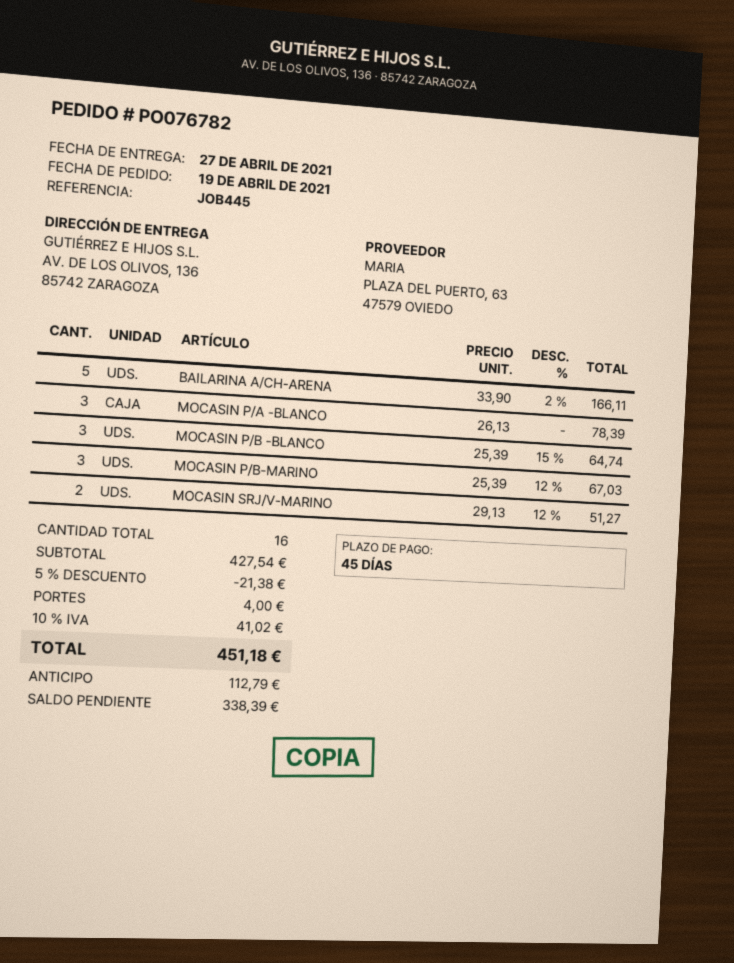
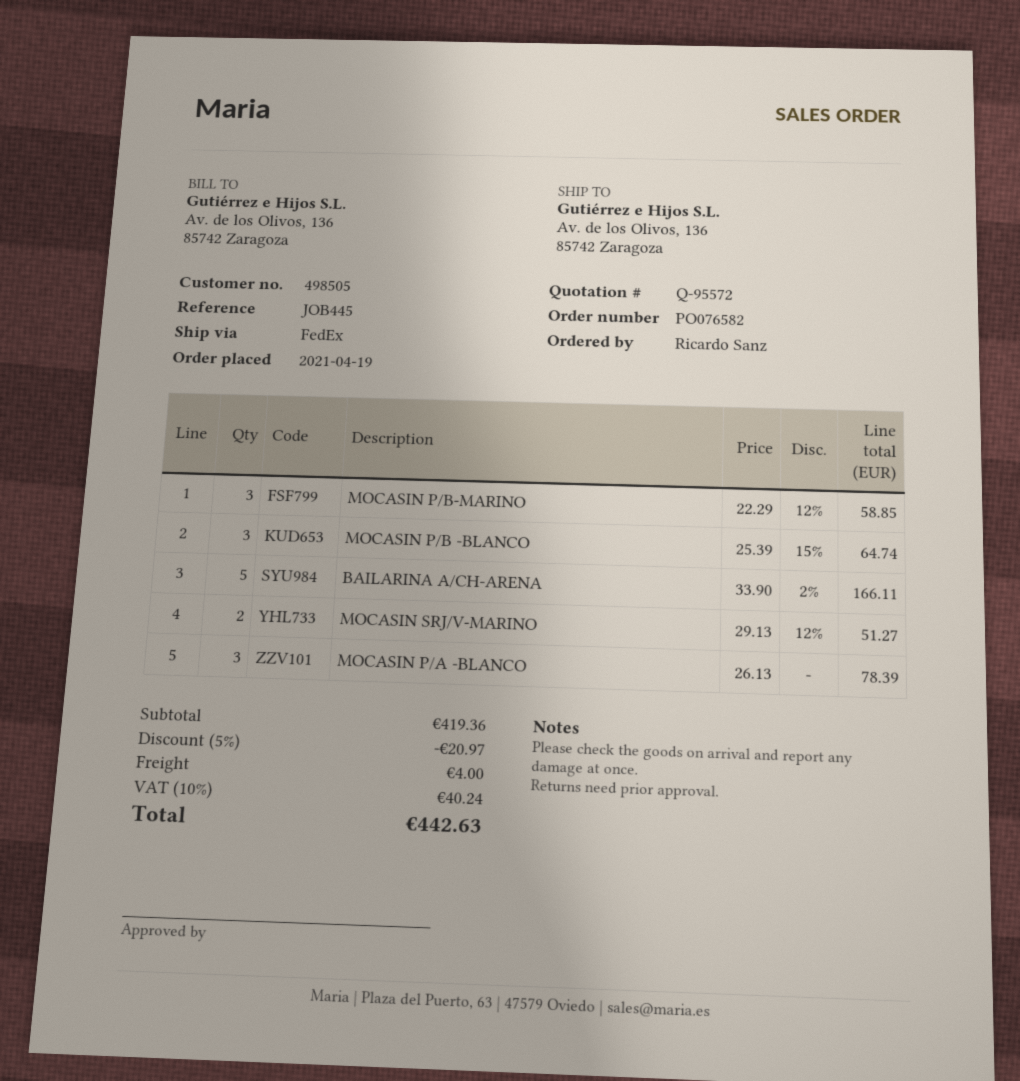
order number: PO076782 -> PO076582
MOCASIN P/B-MARINO: 3 x 25.39 - 12% = 67.03 -> 3 x 22.29 - 12% = 58.85
subtotal: 427.54 -> 419.36
discount: 5% = 21.38 -> 5% = 20.97
tax: 10% = 41.02 -> 10% = 40.24
total: 451.18 -> 442.63

